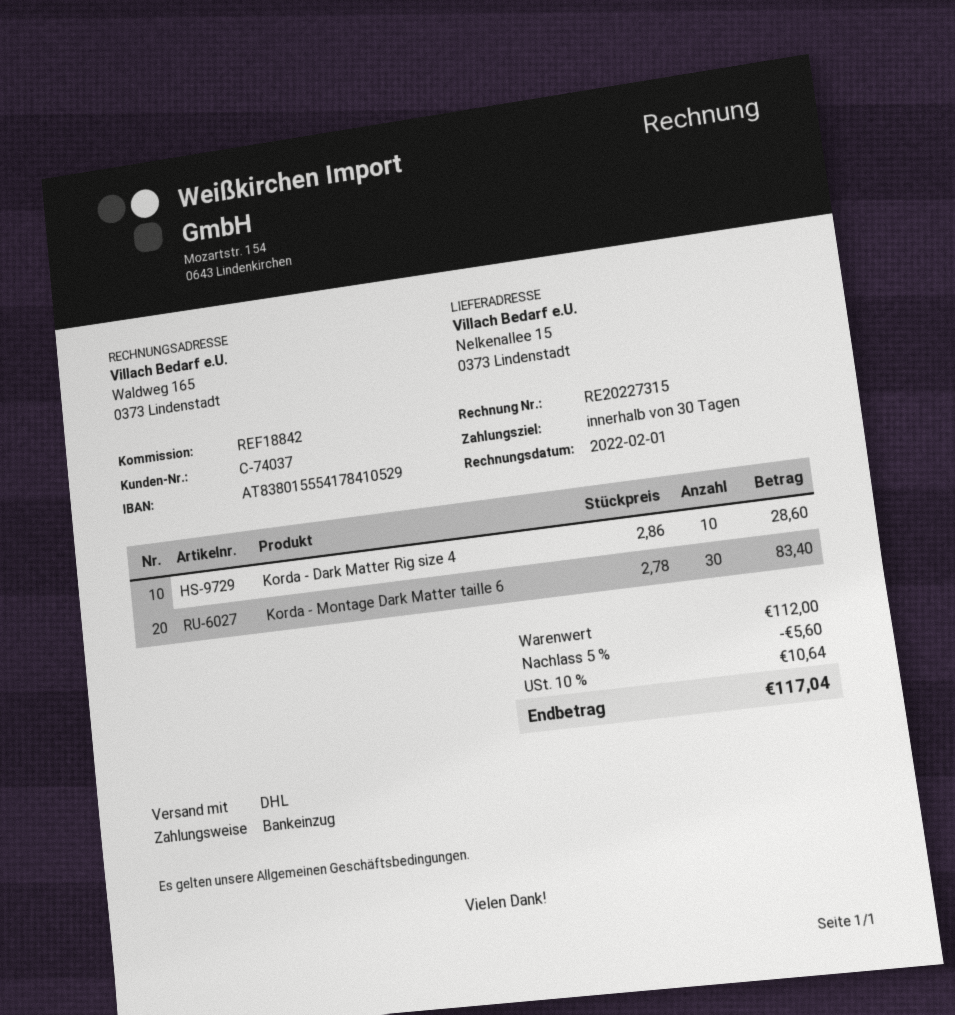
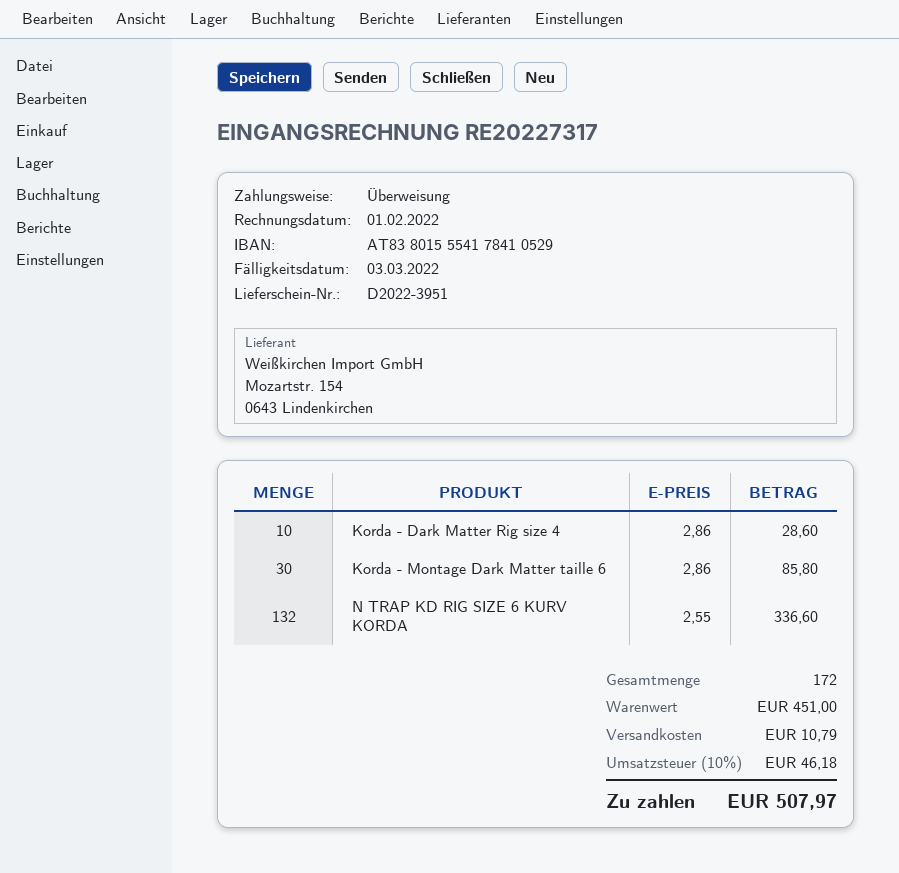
invoice number: RE20227315 -> RE20227317
payment method: direct debit -> bank transfer
Korda - Montage Dark Matter taille 6: 30 x 2.78 = 83.40 -> 30 x 2.86 = 85.80
N TRAP KD RIG SIZE 6 KURV KORDA: none -> 132 x 2.55 = 336.60
subtotal: 112.00 -> 451.00
discount: 5% = 5.60 -> none
shipping: none -> 10.79
tax: 10% = 10.64 -> 10% = 46.18
total: 117.04 -> 507.97

